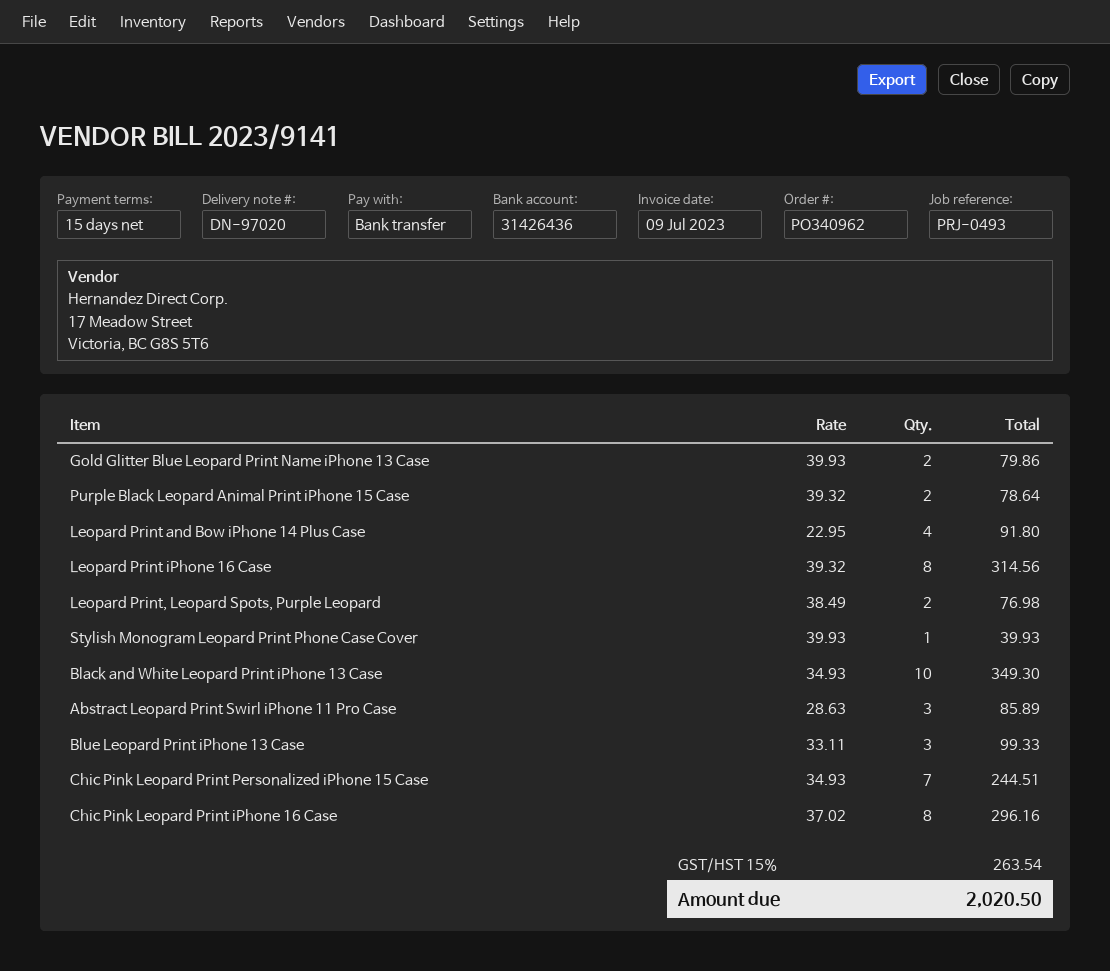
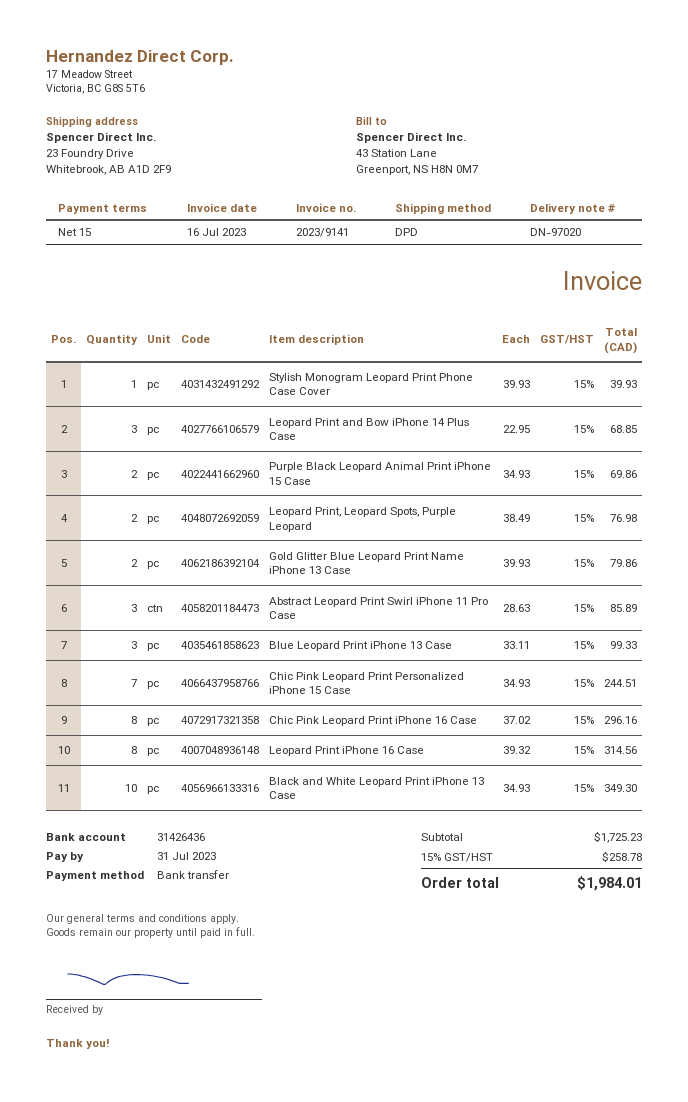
invoice date: 2023-07-09 -> 2023-07-16
Purple Black Leopard Animal Print iPhone 15 Case: 2 x 39.32 = 78.64 -> 2 x 34.93 = 69.86
Leopard Print and Bow iPhone 14 Plus Case: 4 x 22.95 = 91.80 -> 3 x 22.95 = 68.85
tax: 15% = 263.54 -> 15% = 258.78
total: 2020.50 -> 1984.01

